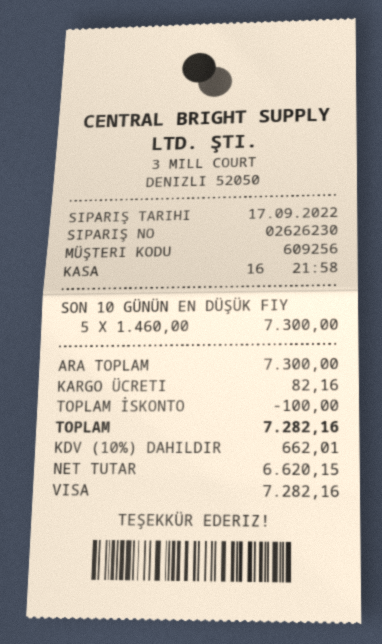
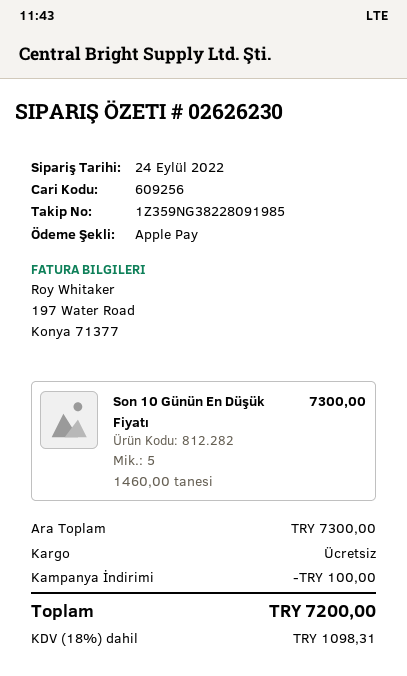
order date: 2022-09-17 -> 2022-09-24
payment method: Visa -> Apple Pay
shipping: 82.16 -> 0.00
tax: 10% = 662.01 -> 18% = 1098.31
total: 7282.16 -> 7200.00

